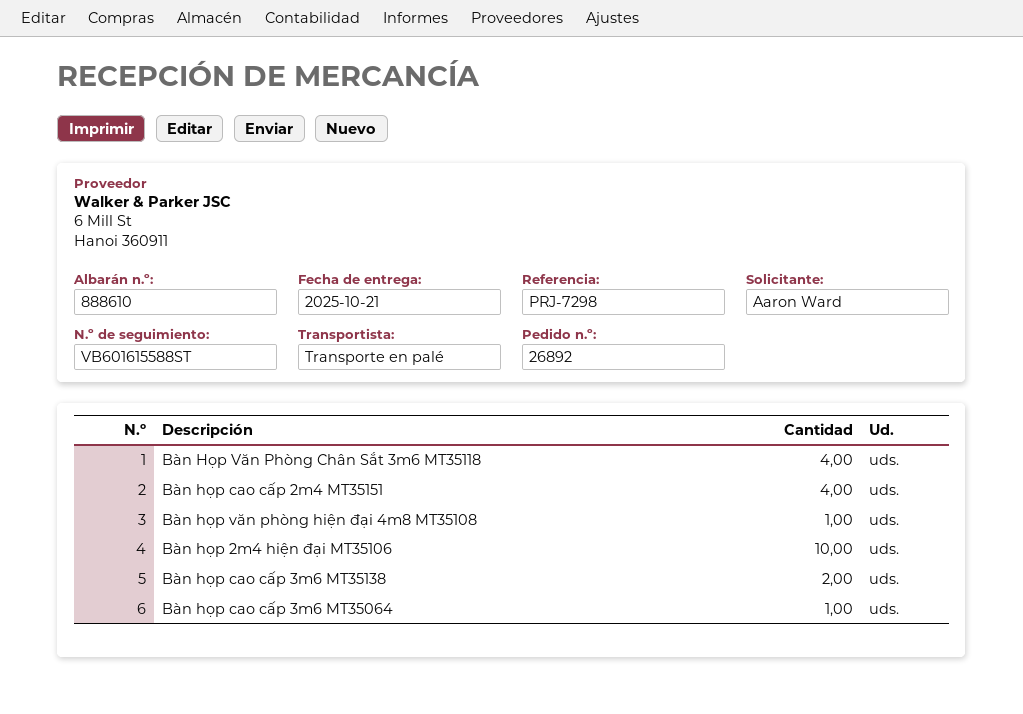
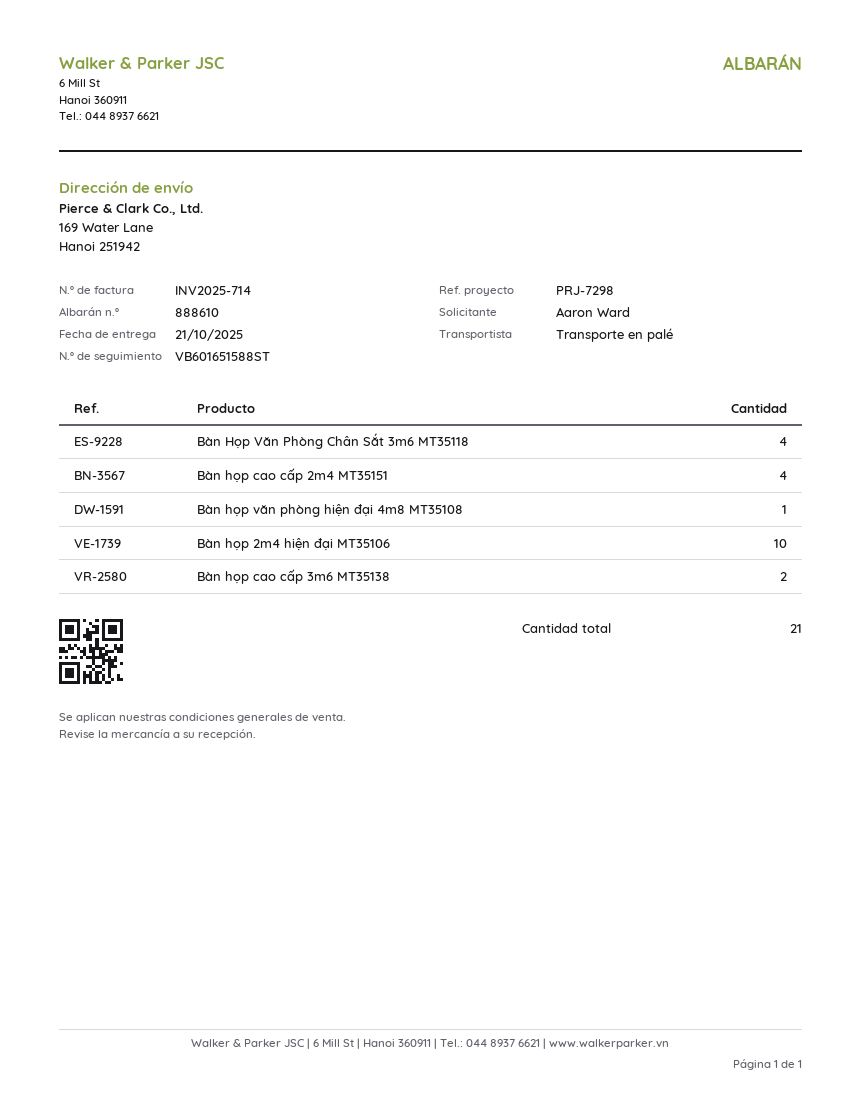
tracking number: VB601615588ST -> VB601651588ST
Bàn họp cao cấp 3m6 MT35064: 1 -> none

